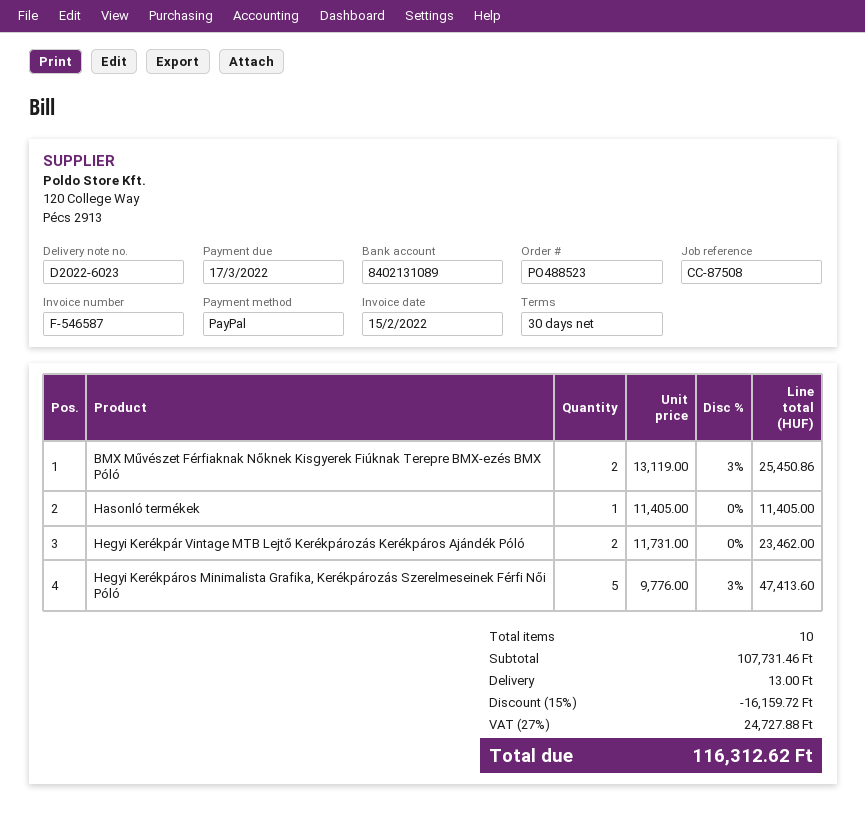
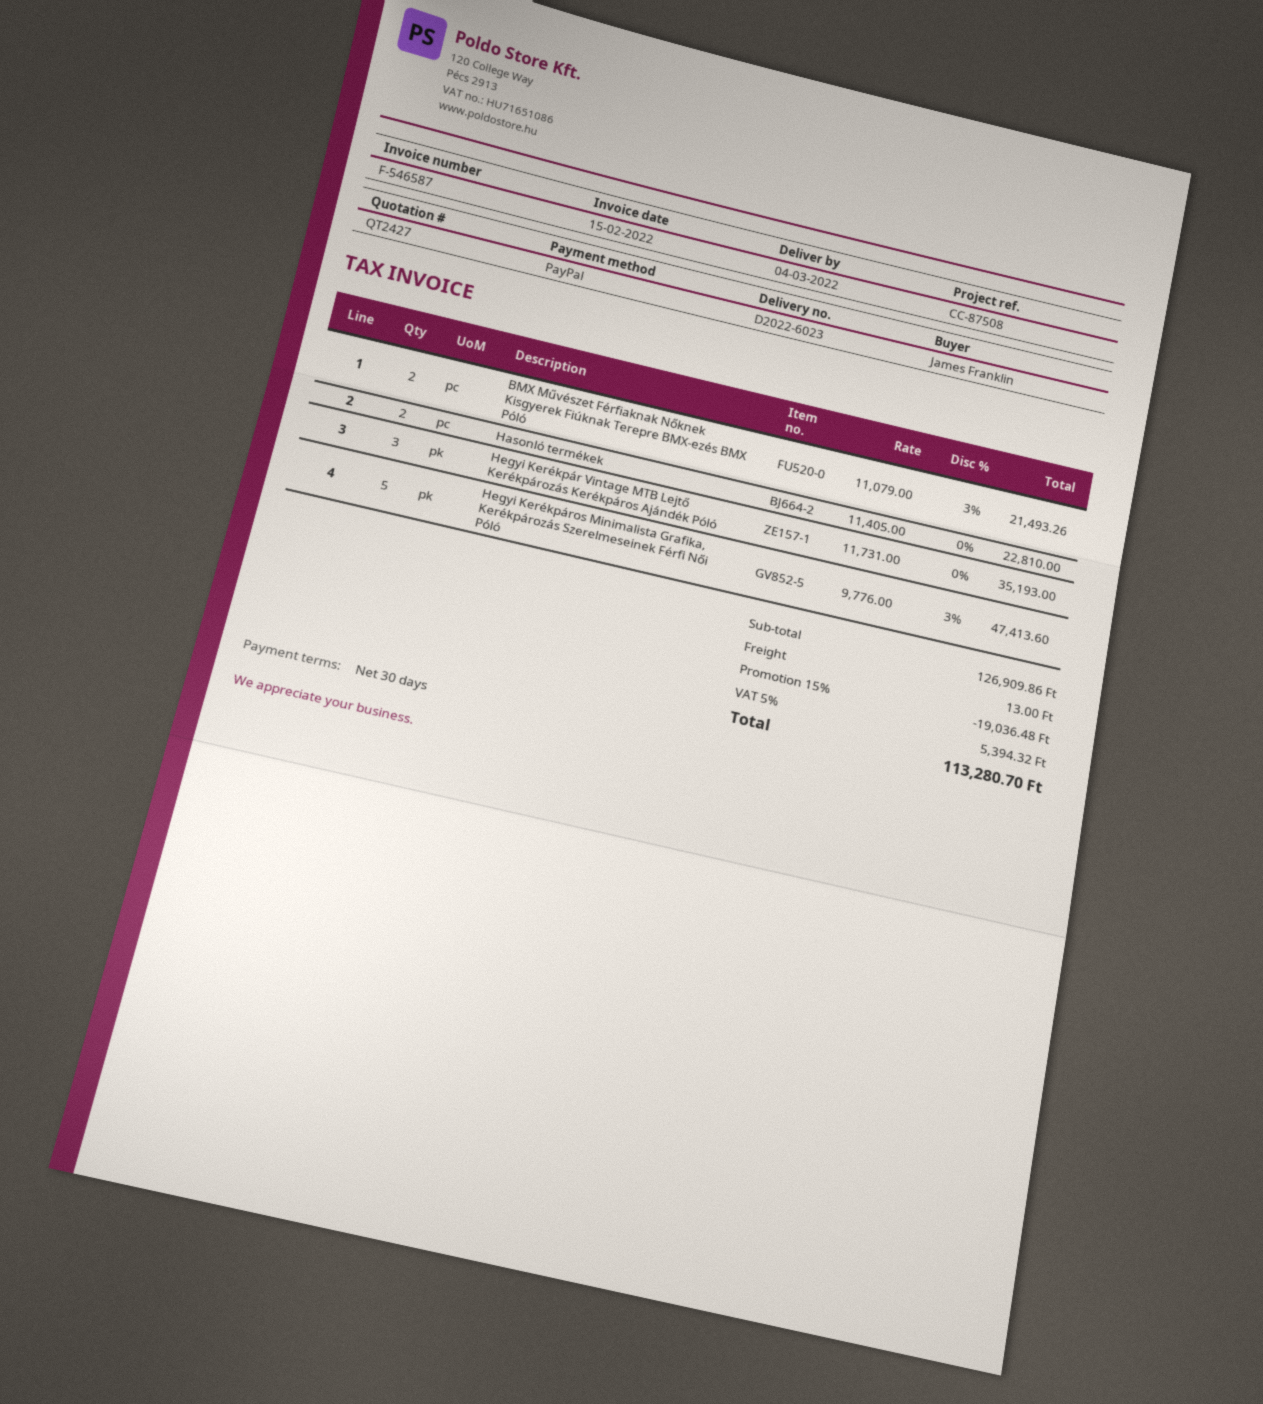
BMX Művészet Férfiaknak Nőknek Kisgyerek Fiúknak Terepre BMX-ezés BMX Póló: 2 x 13119.00 - 3% = 25450.86 -> 2 x 11079.00 - 3% = 21493.26
Hasonló termékek: 1 x 11405.00 = 11405.00 -> 2 x 11405.00 = 22810.00
Hegyi Kerékpár Vintage MTB Lejtő Kerékpározás Kerékpáros Ajándék Póló: 2 x 11731.00 = 23462.00 -> 3 x 11731.00 = 35193.00
subtotal: 107731.46 -> 126909.86
discount: 15% = 16159.72 -> 15% = 19036.48
tax: 27% = 24727.88 -> 5% = 5394.32
total: 116312.62 -> 113280.70

